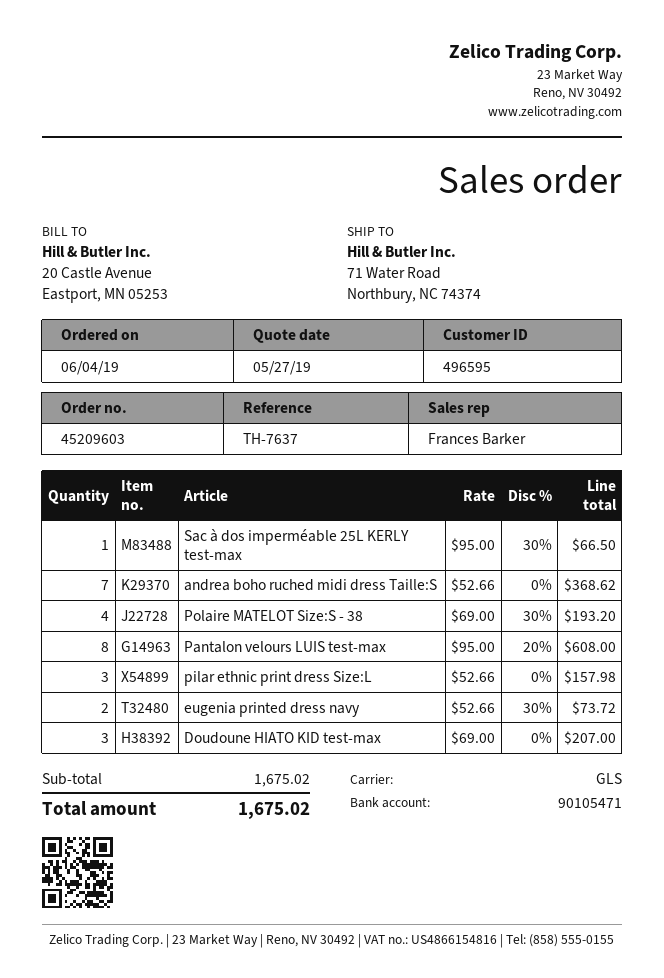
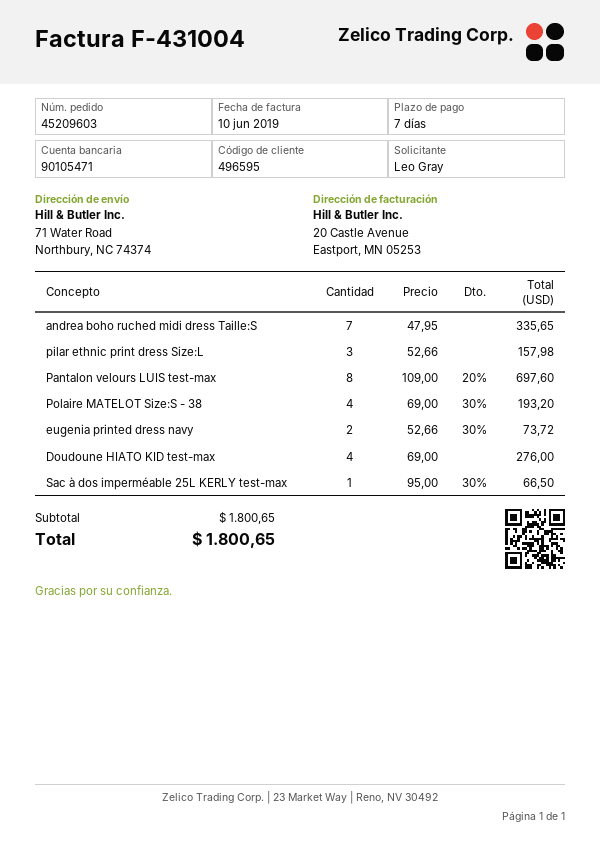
andrea boho ruched midi dress Taille:S: 7 x 52.66 = 368.62 -> 7 x 47.95 = 335.65
Pantalon velours LUIS test-max: 8 x 95.00 - 20% = 608.00 -> 8 x 109.00 - 20% = 697.60
Doudoune HIATO KID test-max: 3 x 69.00 = 207.00 -> 4 x 69.00 = 276.00
subtotal: 1675.02 -> 1800.65
total: 1675.02 -> 1800.65

